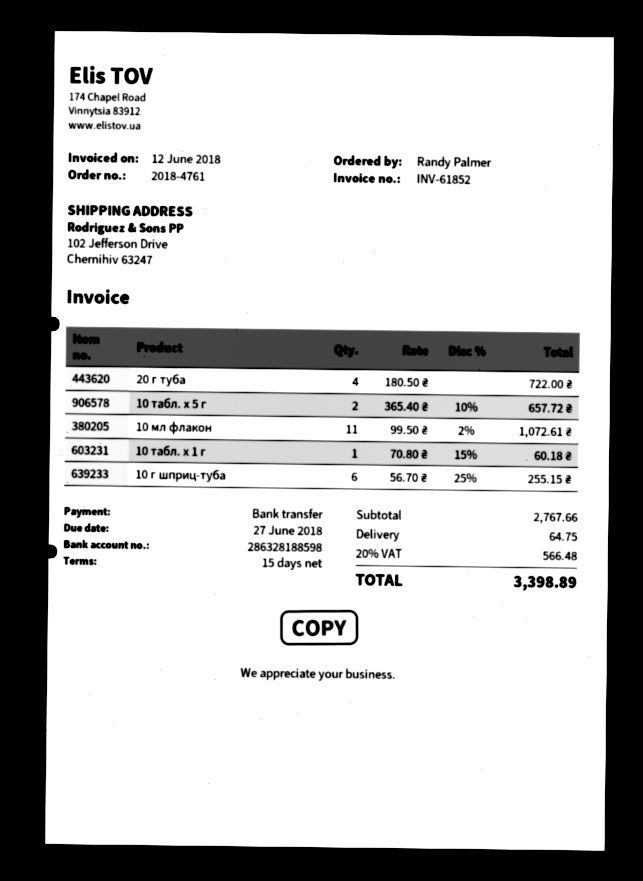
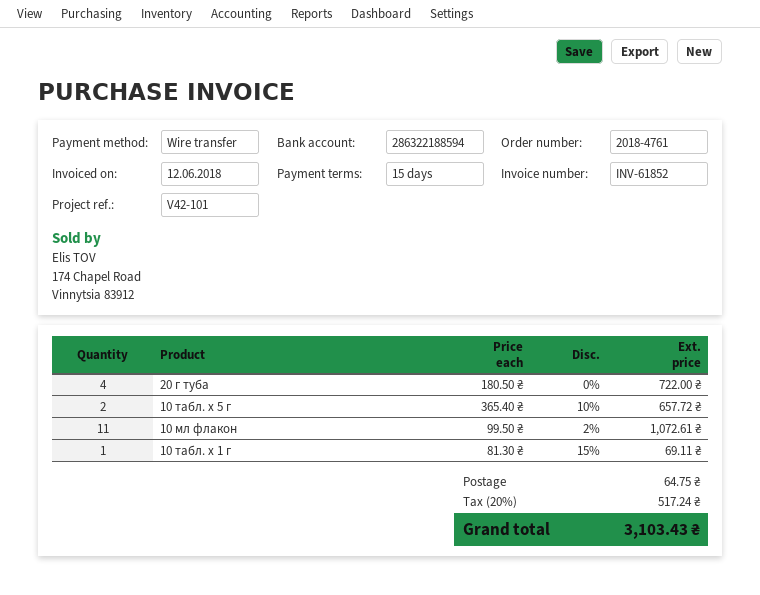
bank account: 286328188598 -> 286322188594
10 табл. х 1 г: 1 x 70.80 - 15% = 60.18 -> 1 x 81.30 - 15% = 69.11
10 г шприц-туба: 6 x 56.70 - 25% = 255.15 -> none
tax: 20% = 566.48 -> 20% = 517.24
total: 3398.89 -> 3103.43

